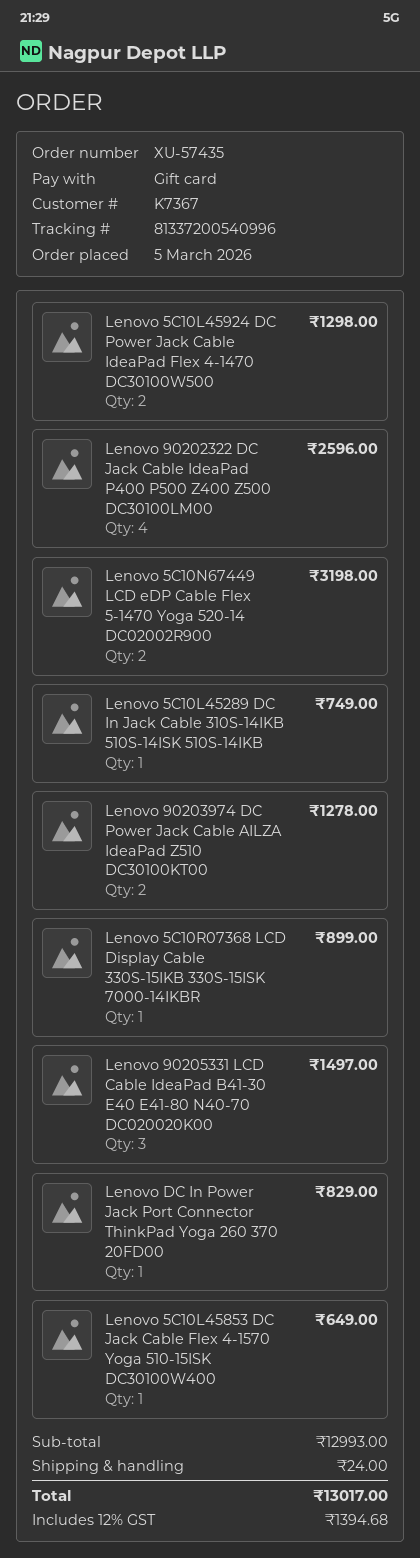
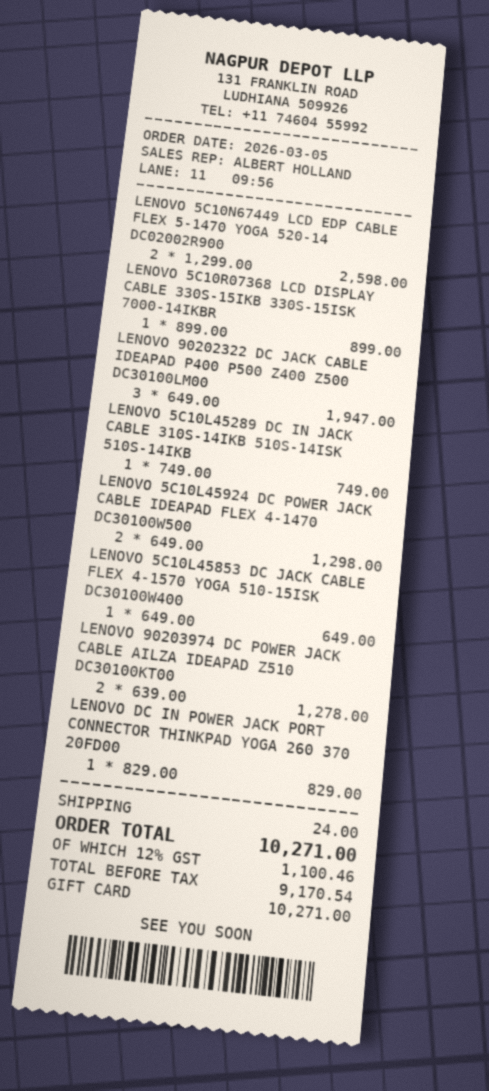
Lenovo 90202322 DC Jack Cable IdeaPad P400 P500 Z400 Z500 DC30100LM00: 4 for 2596.00 -> 3 for 1947.00
Lenovo 5C10N67449 LCD eDP Cable Flex 5-1470 Yoga 520-14 DC02002R900: 2 for 3198.00 -> 2 for 2598.00
Lenovo 90205331 LCD Cable IdeaPad B41-30 E40 E41-80 N40-70 DC020020K00: 3 for 1497.00 -> none
tax: 12% = 1394.68 -> 12% = 1100.46
total: 13017.00 -> 10271.00

